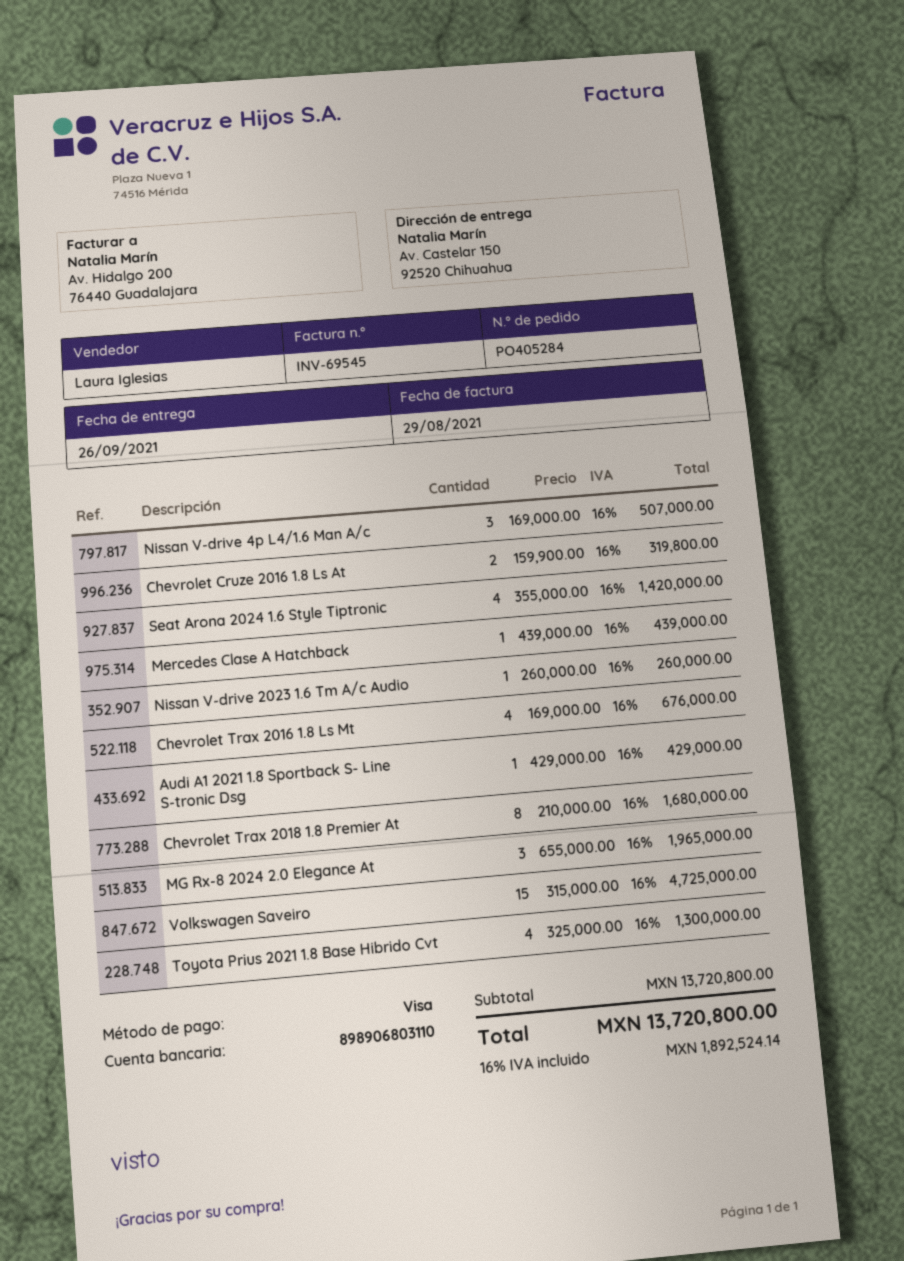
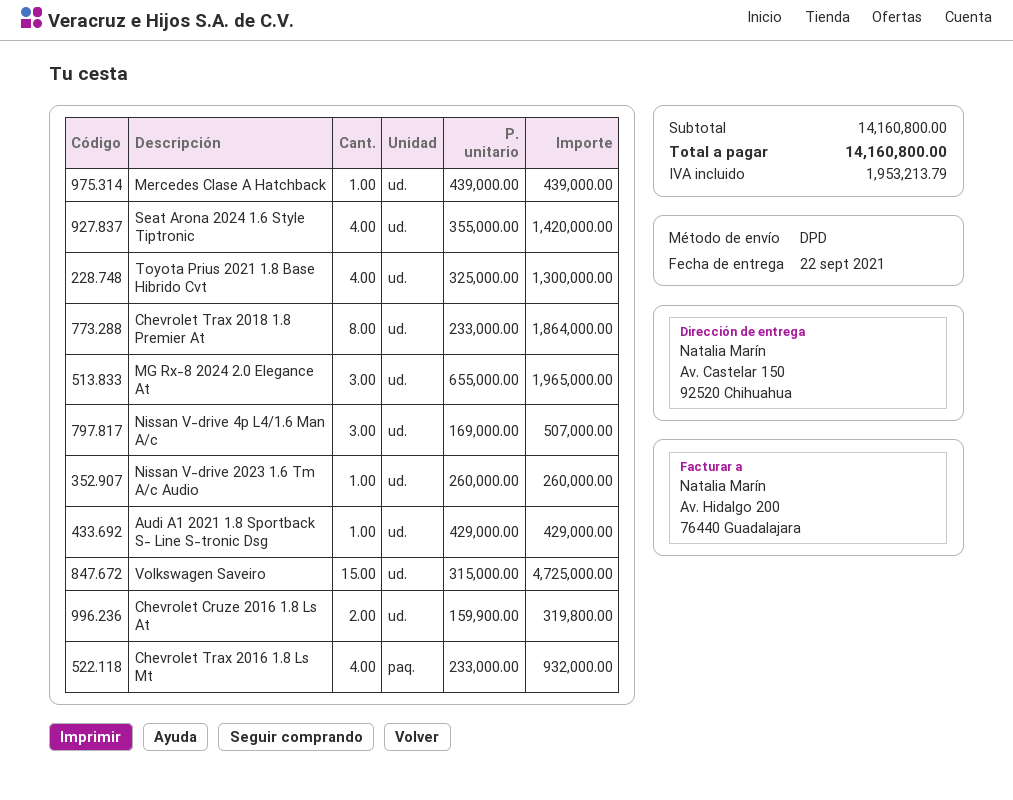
delivery date: 2021-09-26 -> 2021-09-22
Chevrolet Trax 2016 1.8 Ls Mt: 4 x 169000.00 = 676000.00 -> 4 x 233000.00 = 932000.00
Chevrolet Trax 2018 1.8 Premier At: 8 x 210000.00 = 1680000.00 -> 8 x 233000.00 = 1864000.00
subtotal: 13720800.00 -> 14160800.00
tax: 1892524.14 -> 1953213.79
total: 13720800.00 -> 14160800.00

